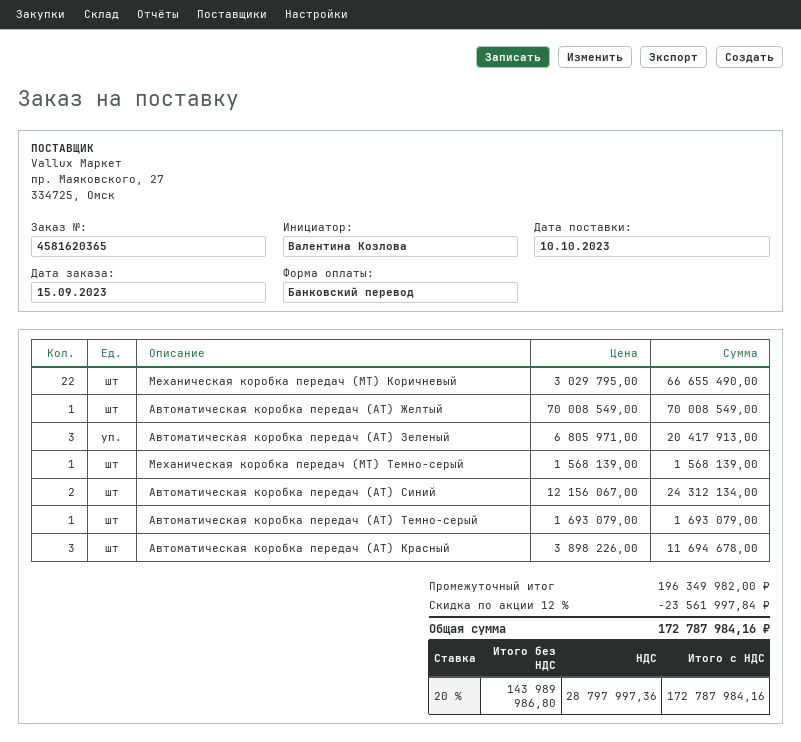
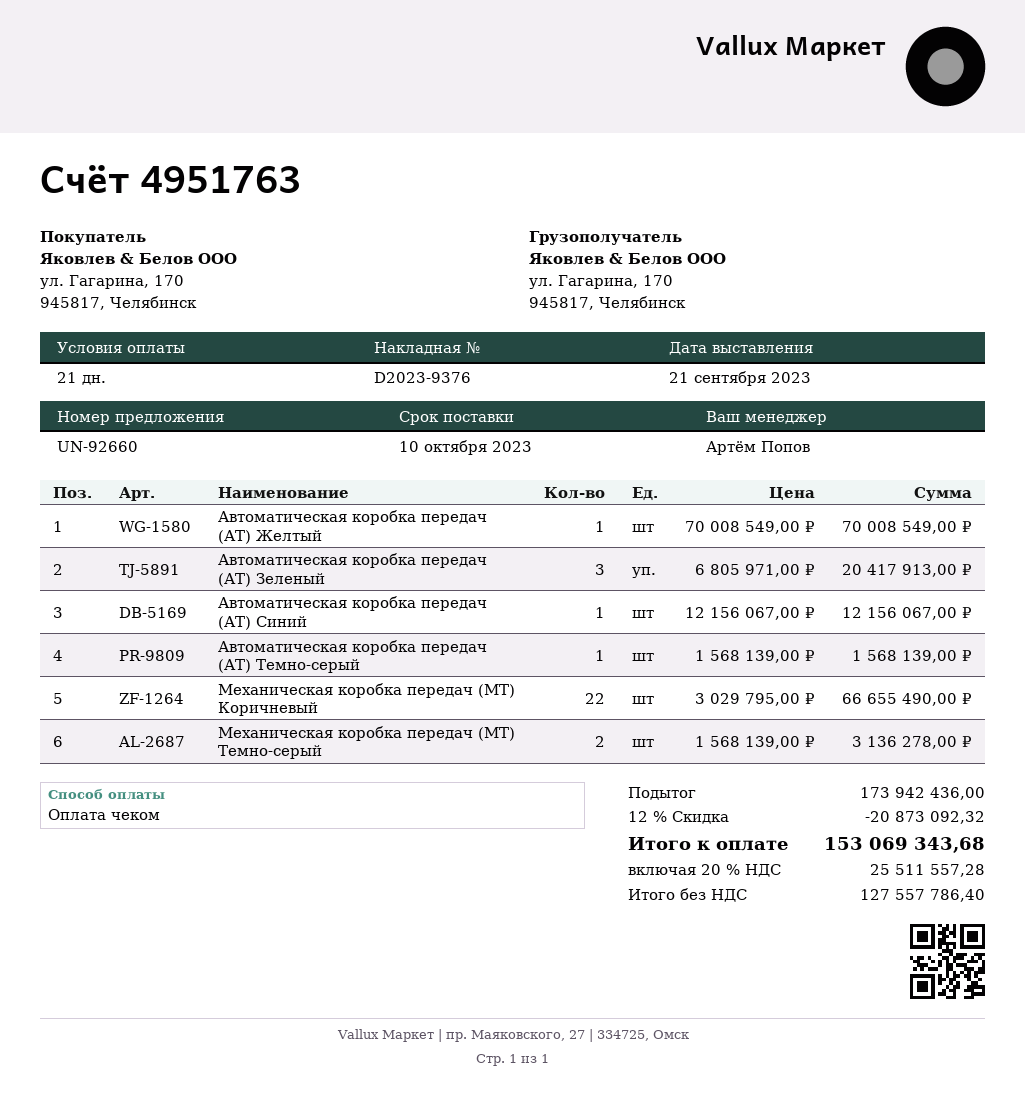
payment method: bank transfer -> cheque
Механическая коробка передач (МТ) Темно-серый: 1 x 1568139.00 = 1568139.00 -> 2 x 1568139.00 = 3136278.00
Автоматическая коробка передач (АТ) Синий: 2 x 12156067.00 = 24312134.00 -> 1 x 12156067.00 = 12156067.00
Автоматическая коробка передач (АТ) Темно-серый: 1 x 1693079.00 = 1693079.00 -> 1 x 1568139.00 = 1568139.00
Автоматическая коробка передач (АТ) Красный: 3 x 3898226.00 = 11694678.00 -> none
subtotal: 196349982.00 -> 173942436.00
discount: 12% = 23561997.84 -> 12% = 20873092.32
net: 143989986.80 -> 127557786.40
tax: 20% = 28797997.36 -> 20% = 25511557.28
total: 172787984.16 -> 153069343.68

